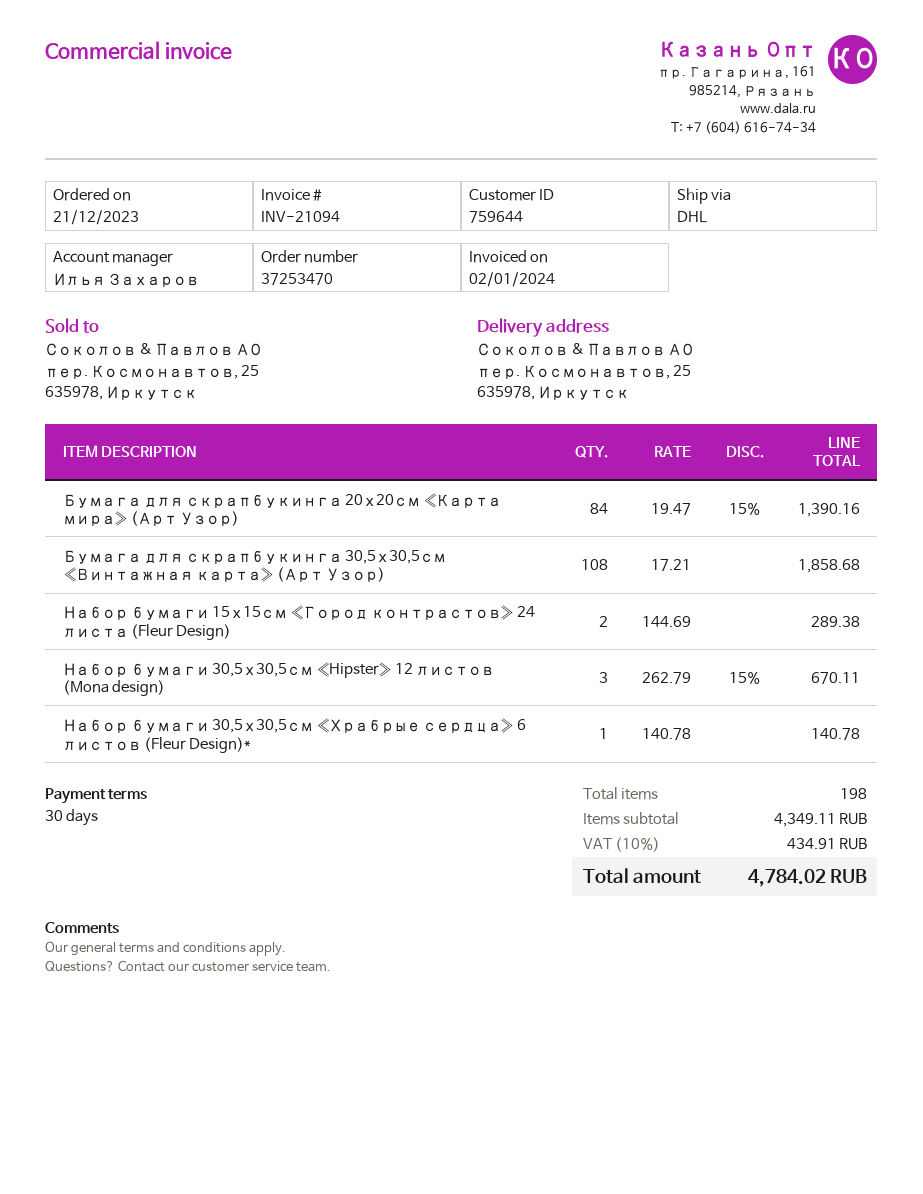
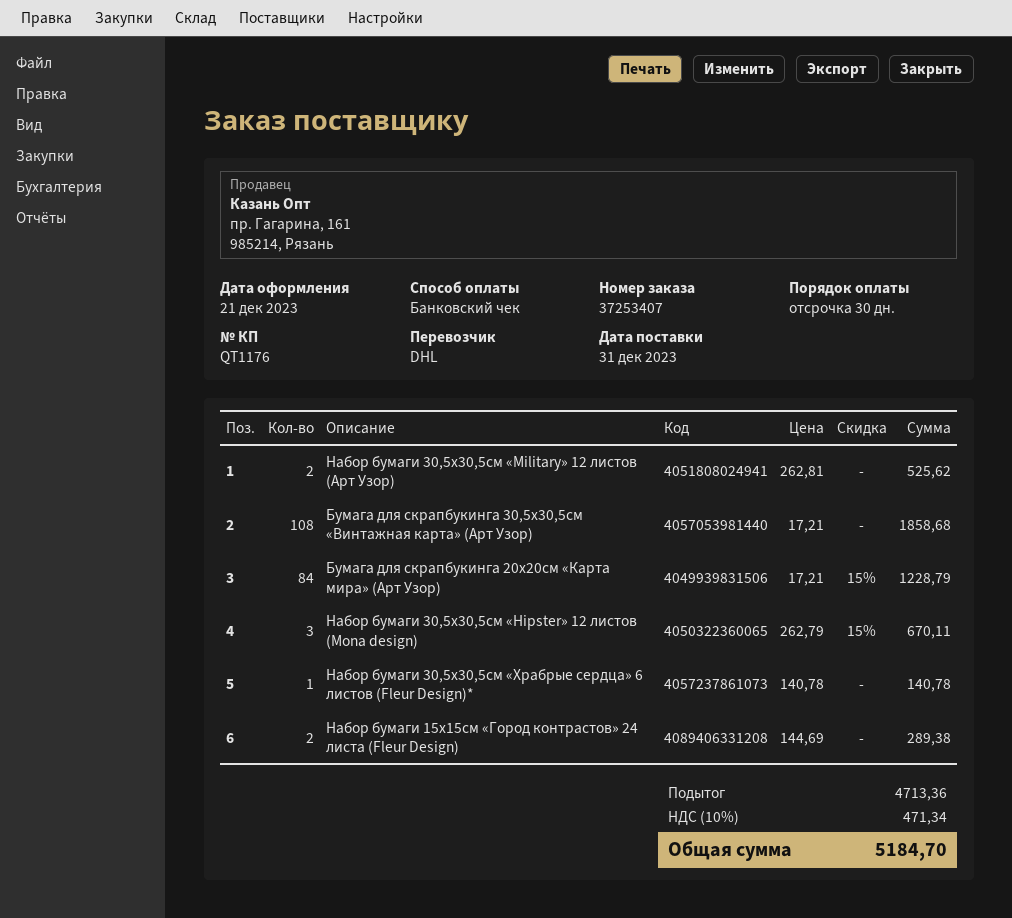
order number: 37253470 -> 37253407
Бумага для скрапбукинга 20х20см «Карта мира» (Арт Узор): 84 x 19.47 - 15% = 1390.16 -> 84 x 17.21 - 15% = 1228.79
Набор бумаги 30,5х30,5см «Military» 12 листов (Арт Узор): none -> 2 x 262.81 = 525.62
subtotal: 4349.11 -> 4713.36
tax: 10% = 434.91 -> 10% = 471.34
total: 4784.02 -> 5184.70

